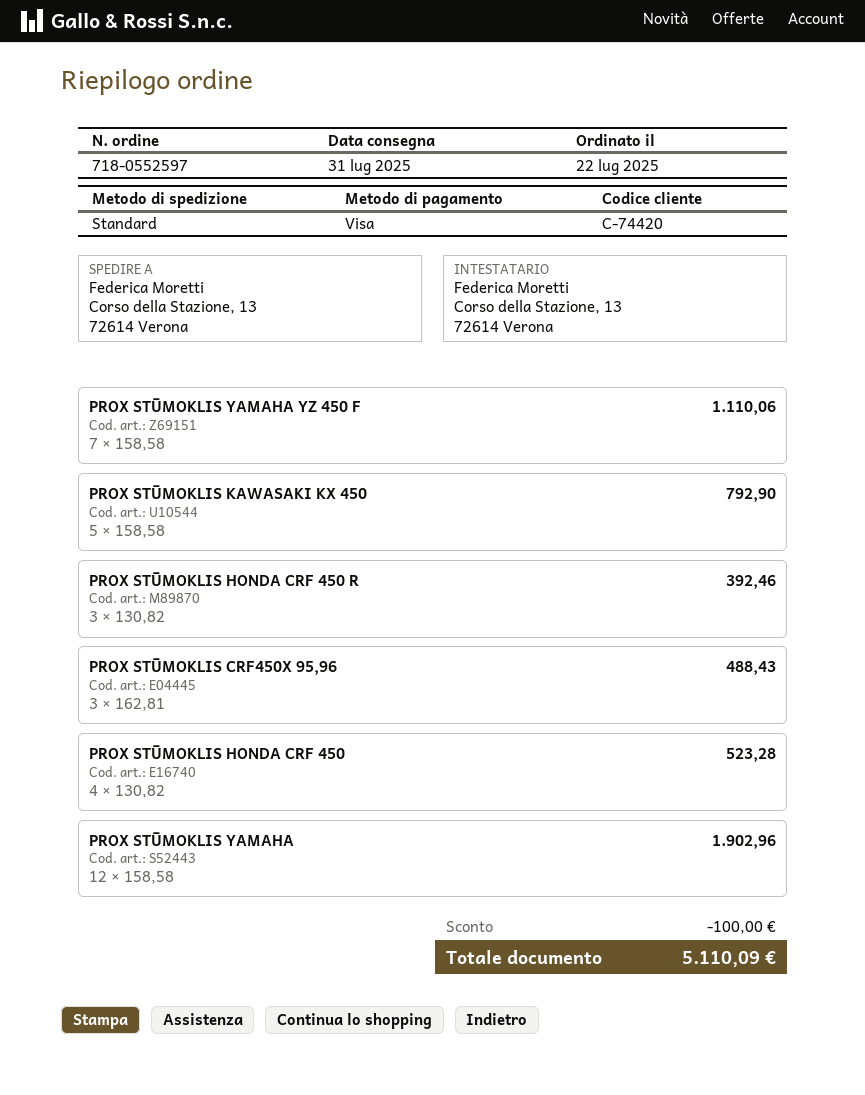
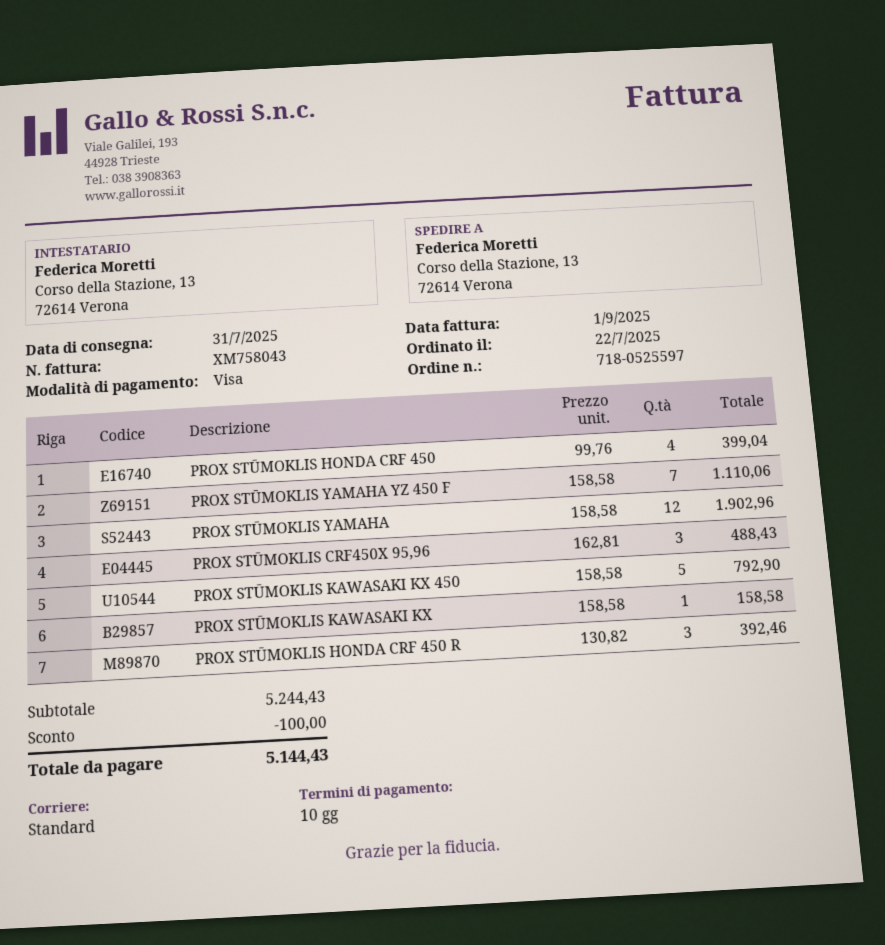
order number: 718-0552597 -> 718-0525597
PROX STŪMOKLIS HONDA CRF 450: 4 x 130.82 = 523.28 -> 4 x 99.76 = 399.04
PROX STŪMOKLIS KAWASAKI KX: none -> 1 x 158.58 = 158.58
total: 5110.09 -> 5144.43

